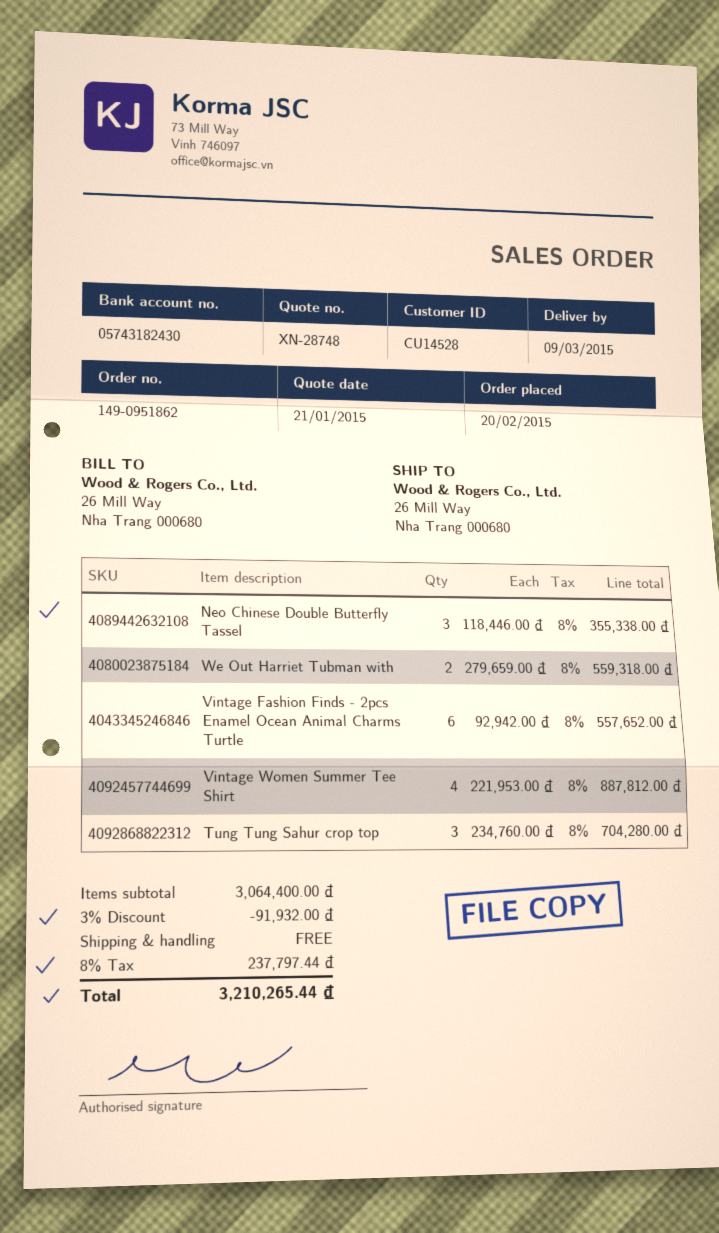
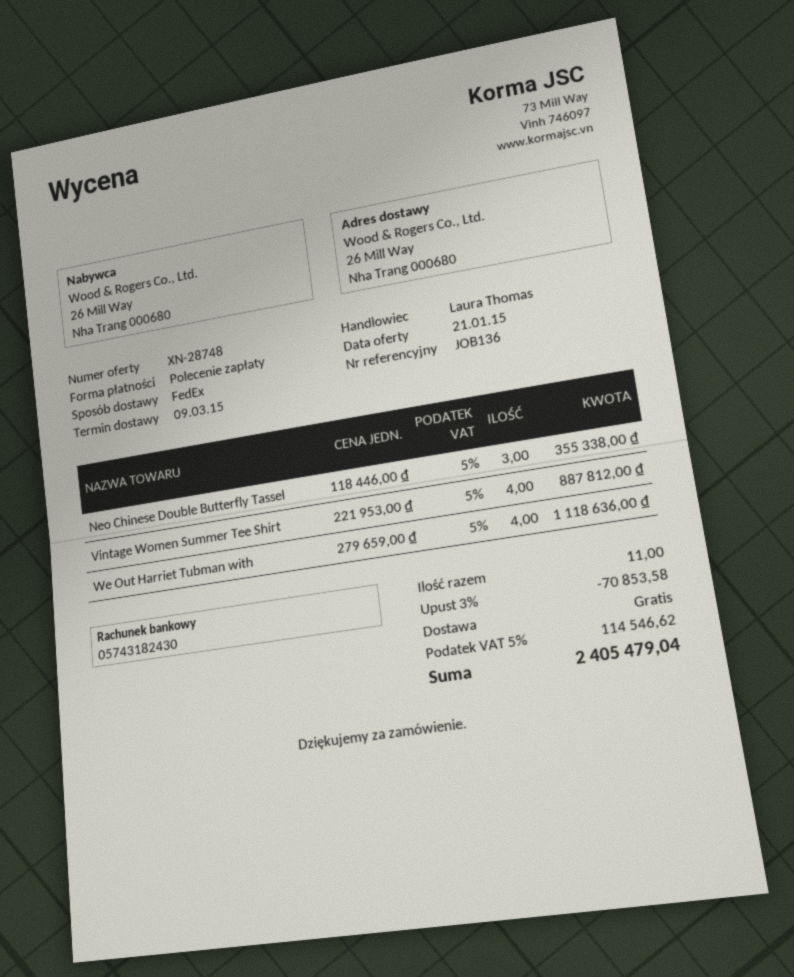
We Out Harriet Tubman with: 2 x 279659.00 = 559318.00 -> 4 x 279659.00 = 1118636.00
Vintage Fashion Finds - 2pcs Enamel Ocean Animal Charms Turtle: 6 x 92942.00 = 557652.00 -> none
Tung Tung Sahur crop top: 3 x 234760.00 = 704280.00 -> none
discount: 3% = 91932.00 -> 3% = 70853.58
tax: 8% = 237797.44 -> 5% = 114546.62
total: 3210265.44 -> 2405479.04

